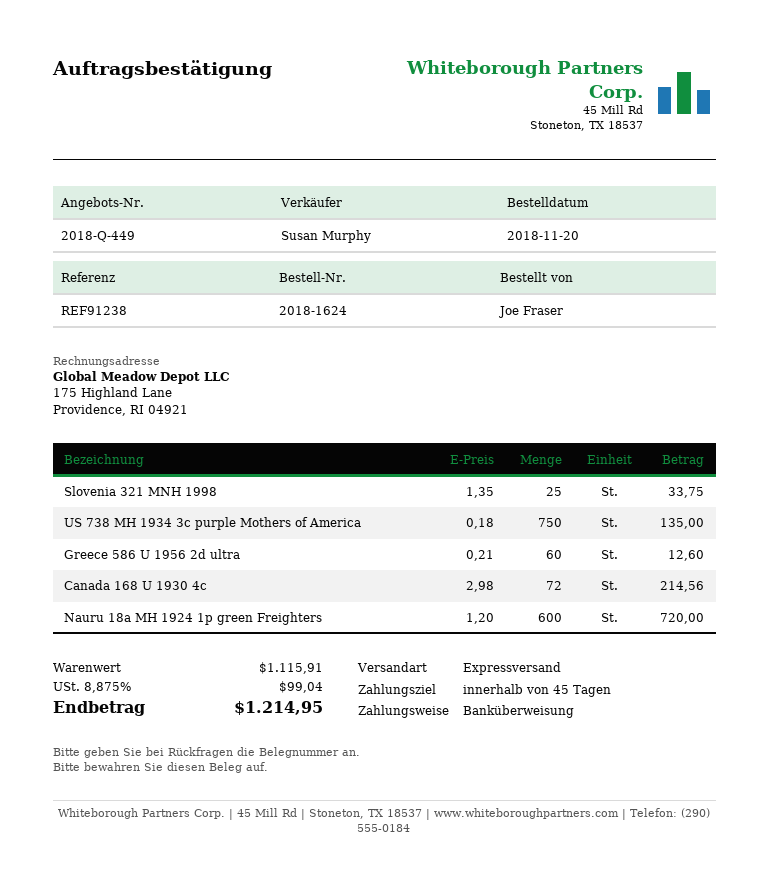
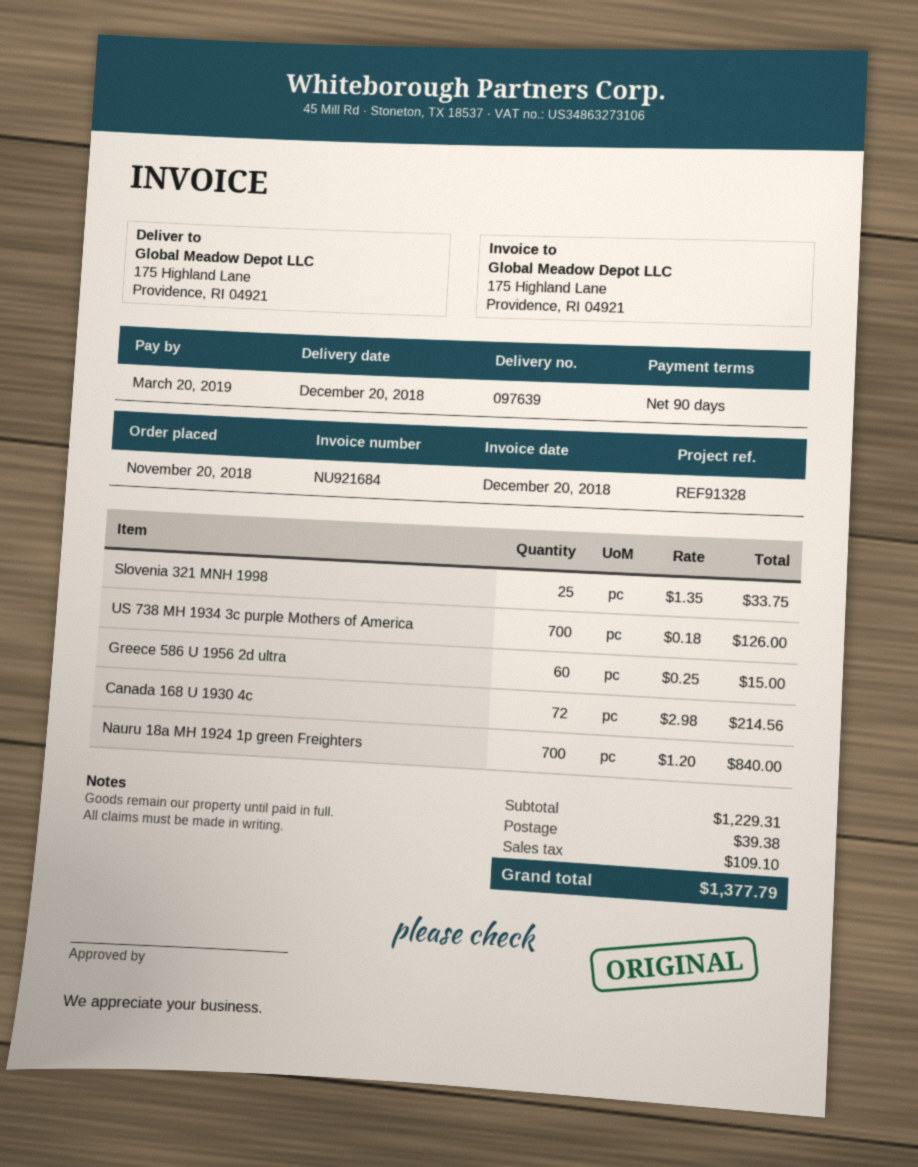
payment terms: 45 days -> 90 days
reference: REF91238 -> REF91328
US 738 MH 1934 3c purple Mothers of America: 750 x 0.18 = 135.00 -> 700 x 0.18 = 126.00
Greece 586 U 1956 2d ultra: 60 x 0.21 = 12.60 -> 60 x 0.25 = 15.00
Nauru 18a MH 1924 1p green Freighters: 600 x 1.20 = 720.00 -> 700 x 1.20 = 840.00
subtotal: 1115.91 -> 1229.31
shipping: none -> 39.38
tax: 99.04 -> 109.10
total: 1214.95 -> 1377.79

